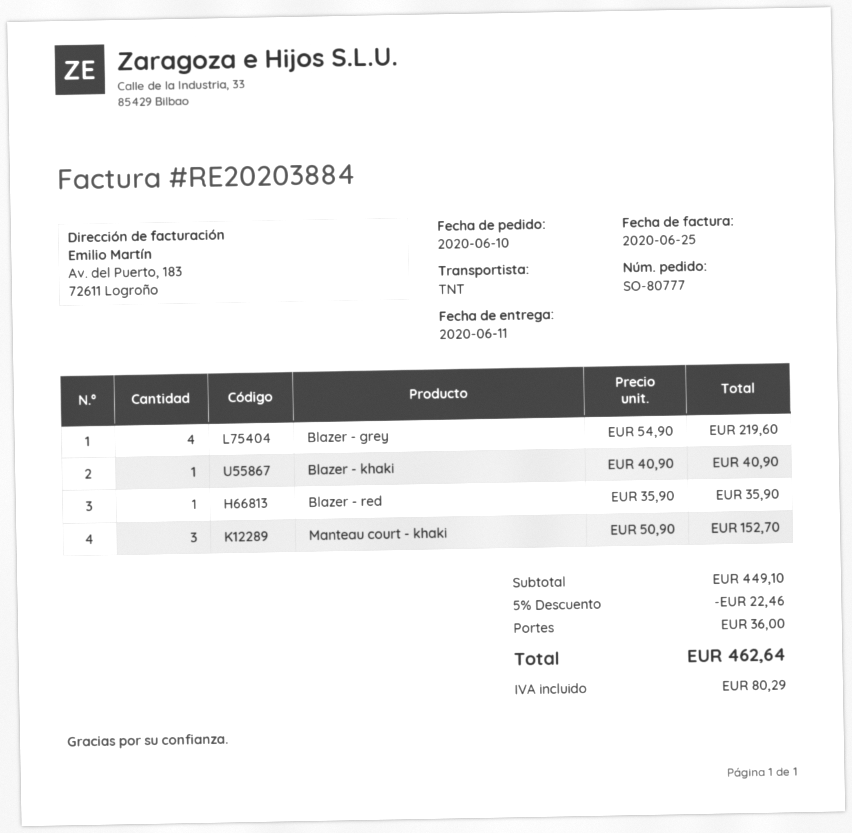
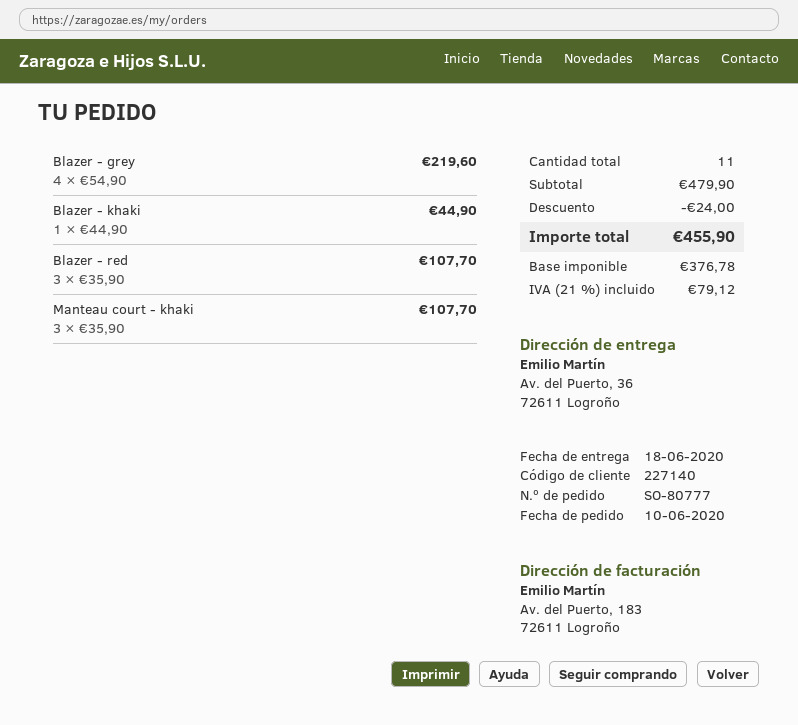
delivery date: 2020-06-11 -> 2020-06-18
Blazer - khaki: 1 x 40.90 = 40.90 -> 1 x 44.90 = 44.90
Blazer - red: 1 x 35.90 = 35.90 -> 3 x 35.90 = 107.70
Manteau court - khaki: 3 x 50.90 = 152.70 -> 3 x 35.90 = 107.70
subtotal: 449.10 -> 479.90
discount: 22.46 -> 24.00
shipping: 36.00 -> none
tax: 80.29 -> 79.12
total: 462.64 -> 455.90

